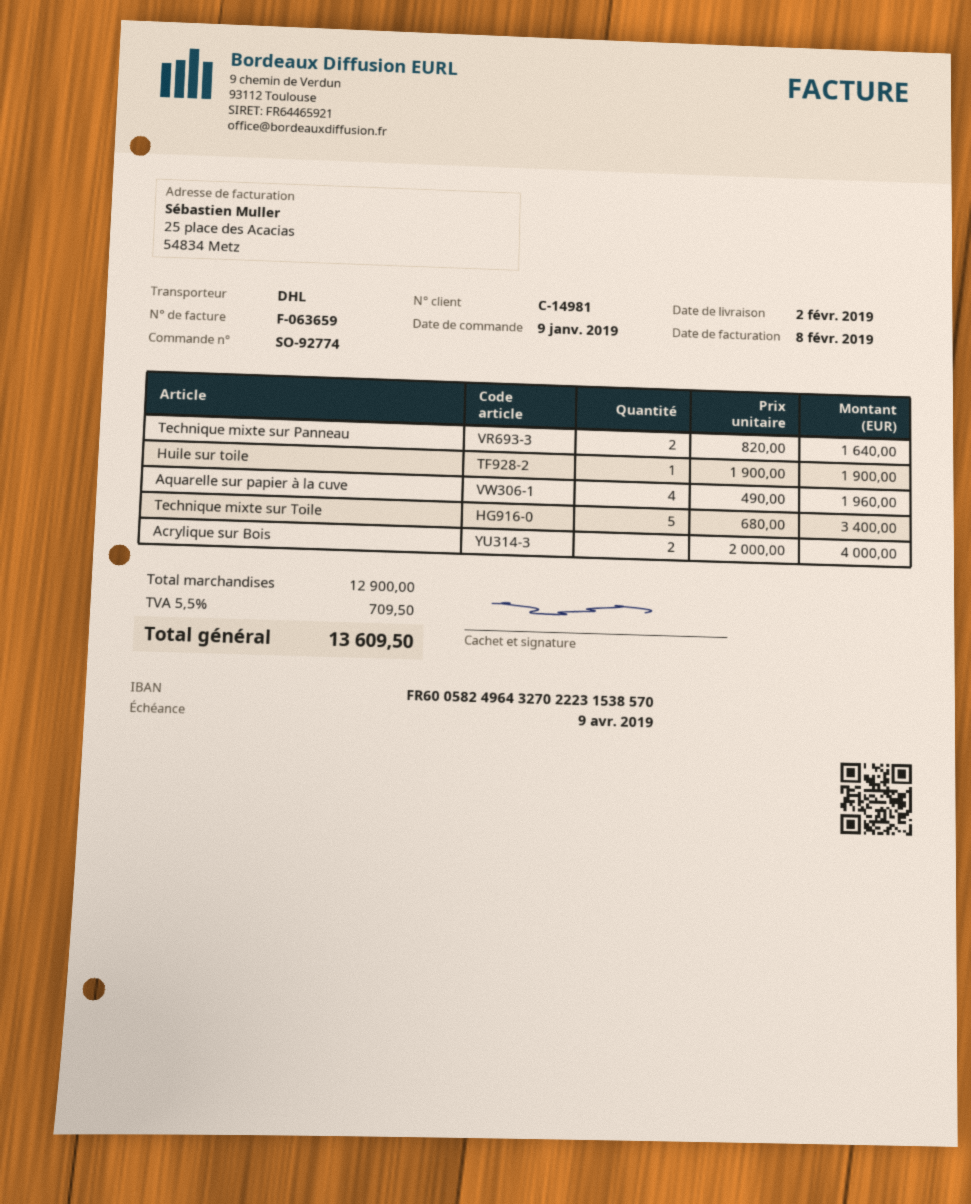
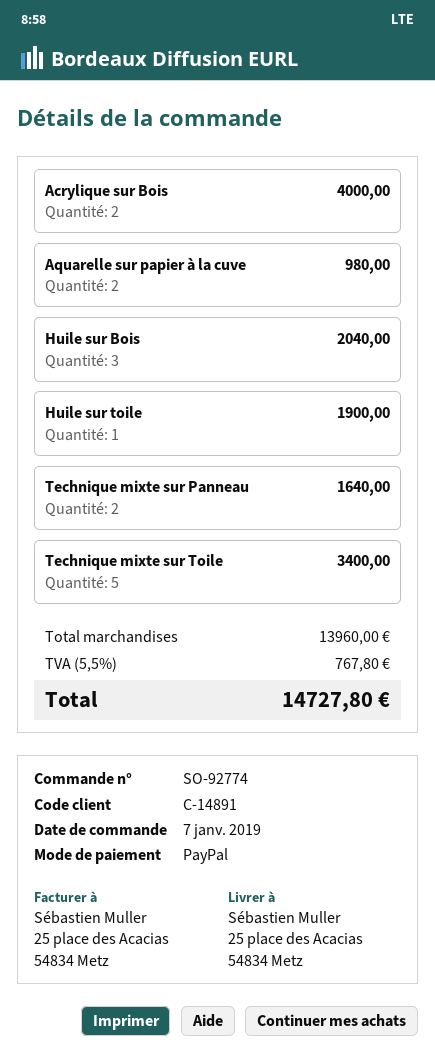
order date: 2019-01-09 -> 2019-01-07
customer number: C-14981 -> C-14891
Aquarelle sur papier à la cuve: 4 for 1960.00 -> 2 for 980.00
Huile sur Bois: none -> 3 for 2040.00
subtotal: 12900.00 -> 13960.00
tax: 5.5% = 709.50 -> 5.5% = 767.80
total: 13609.50 -> 14727.80

